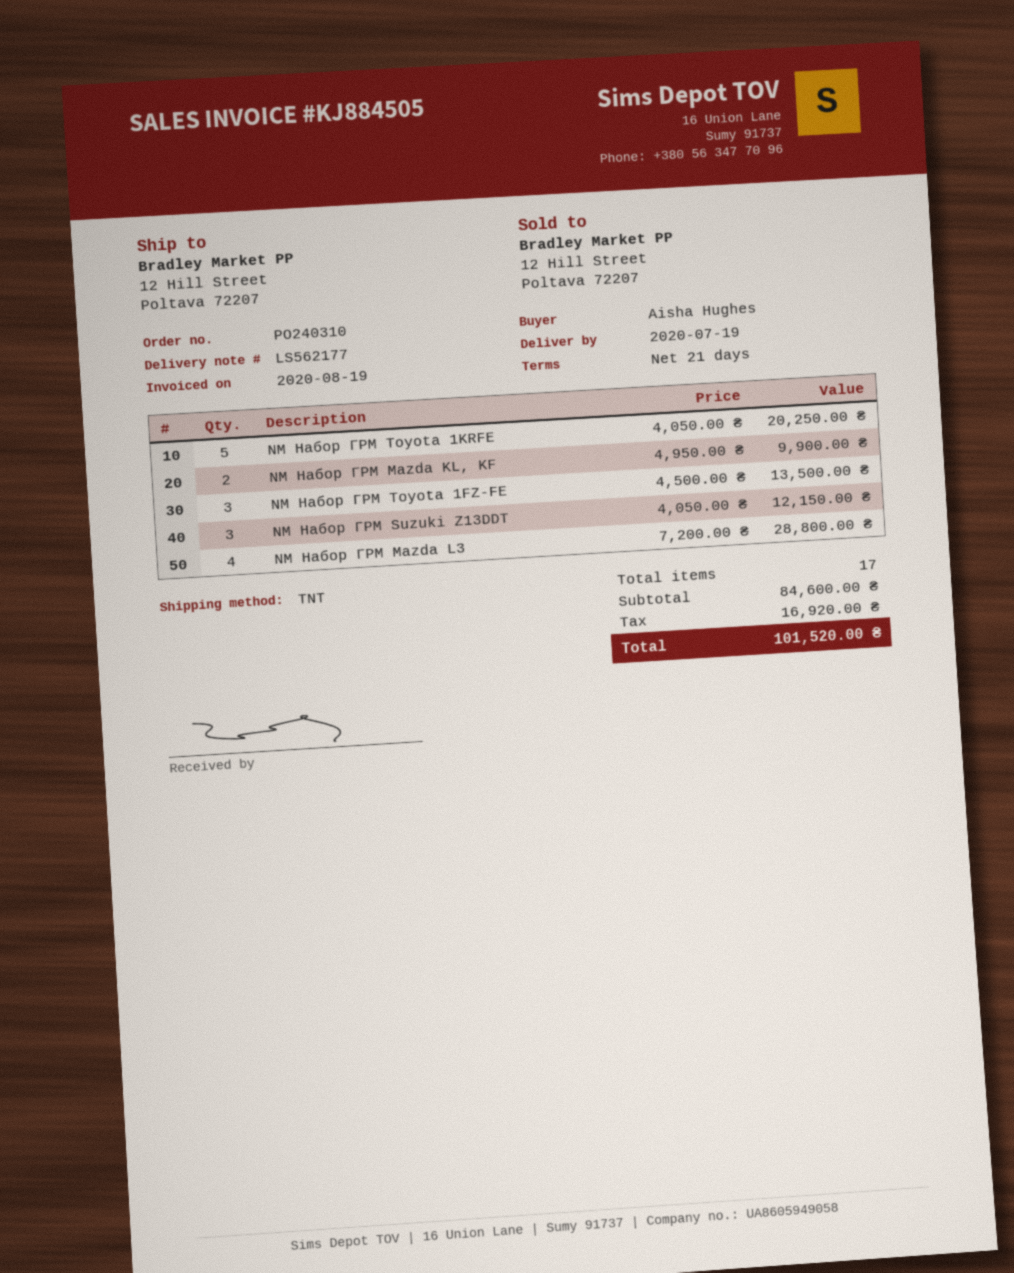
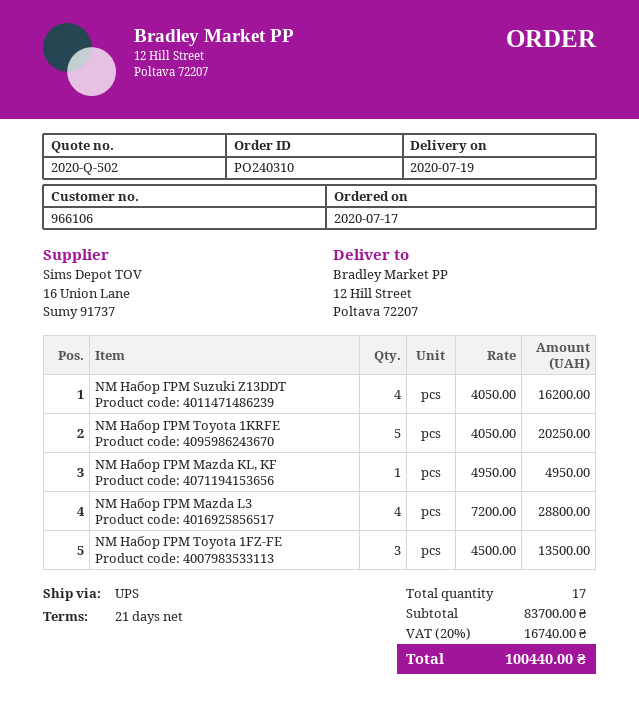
shipping method: TNT -> UPS
NM Набор ГРМ Mazda KL, KF: 2 x 4950.00 = 9900.00 -> 1 x 4950.00 = 4950.00
NM Набор ГРМ Suzuki Z13DDT: 3 x 4050.00 = 12150.00 -> 4 x 4050.00 = 16200.00
subtotal: 84600.00 -> 83700.00
tax: 16920.00 -> 16740.00
total: 101520.00 -> 100440.00

